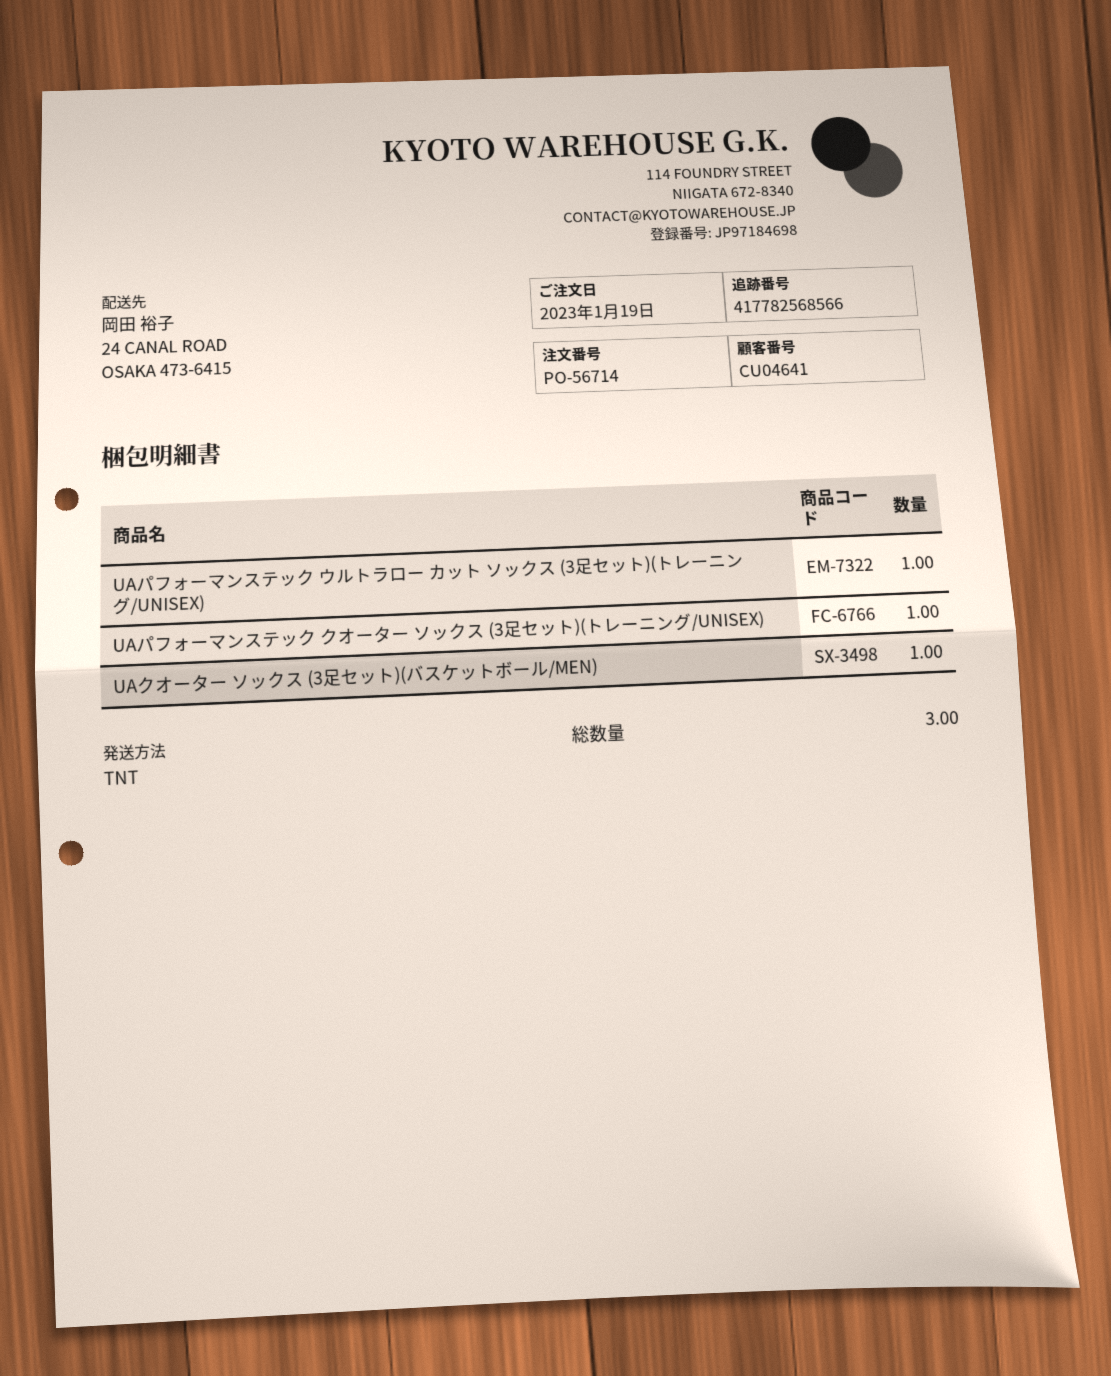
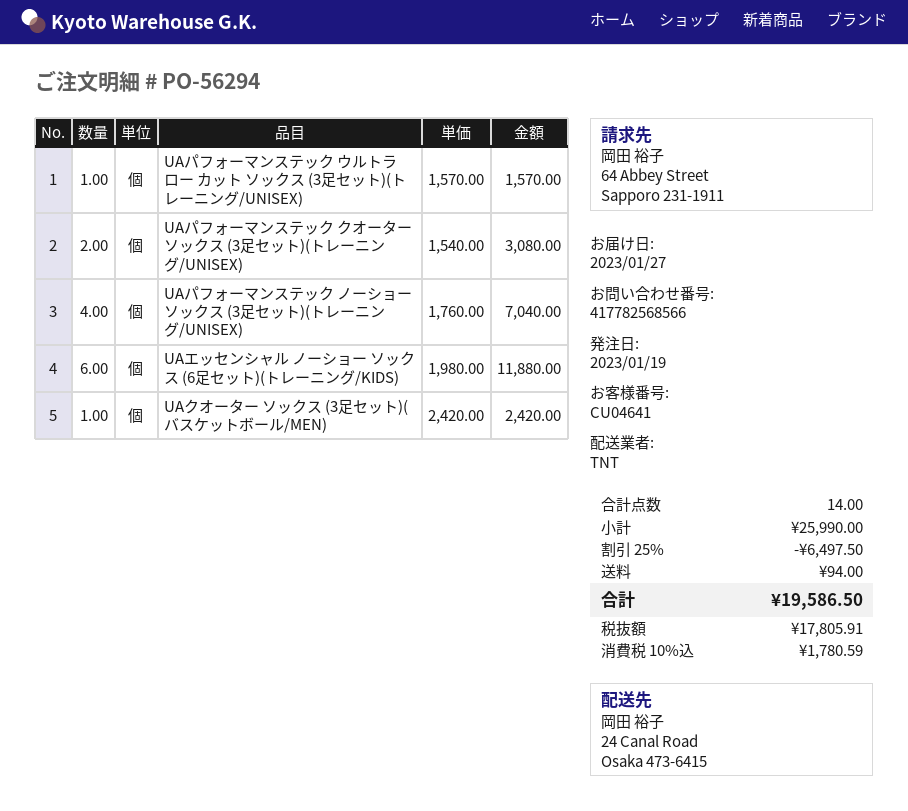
order number: PO-56714 -> PO-56294
UAパフォーマンステック クオーター ソックス (3足セット)(トレーニング/UNISEX): 1 -> 2
UAパフォーマンステック ノーショー ソックス (3足セット)(トレーニング/UNISEX): none -> 4
UAエッセンシャル ノーショー ソックス (6足セット)(トレーニング/KIDS): none -> 6
total quantity: 3 -> 14

